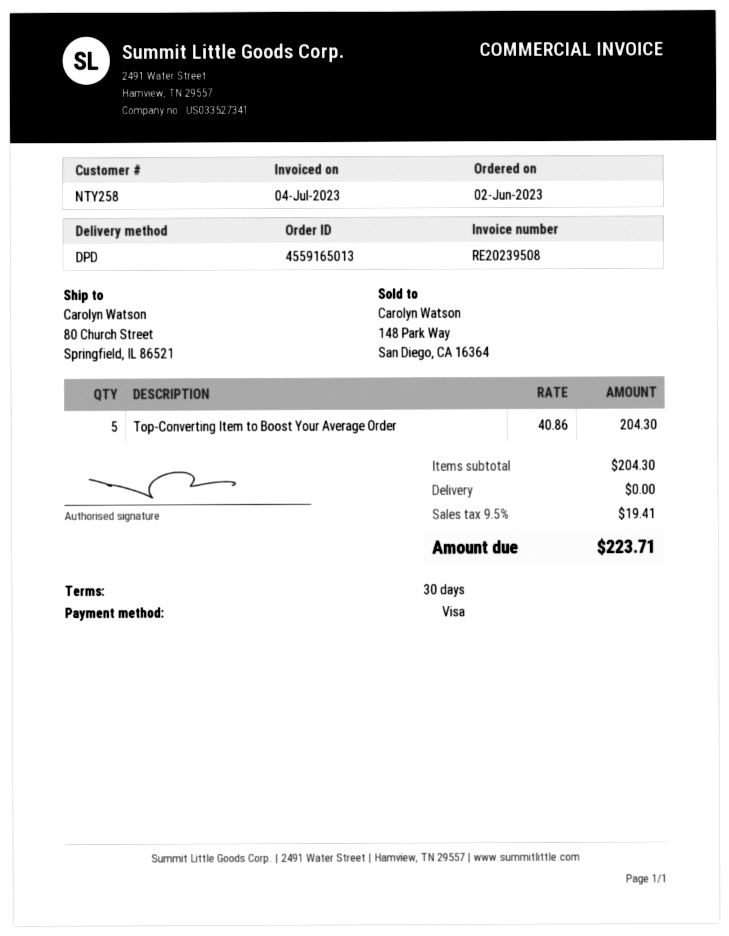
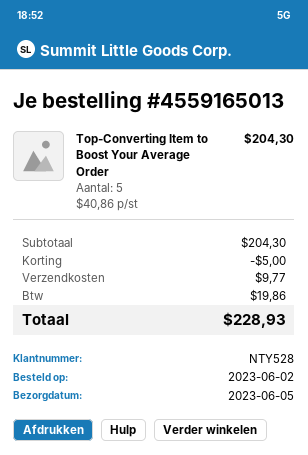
customer number: NTY258 -> NTY528
discount: none -> 5.00
shipping: 0.00 -> 9.77
tax: 19.41 -> 19.86
total: 223.71 -> 228.93

